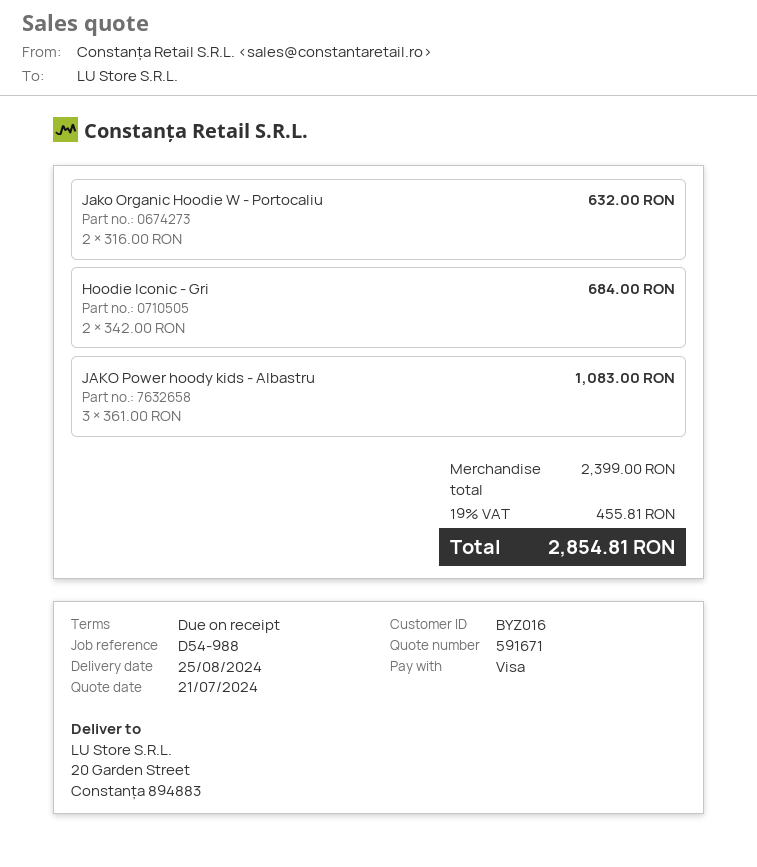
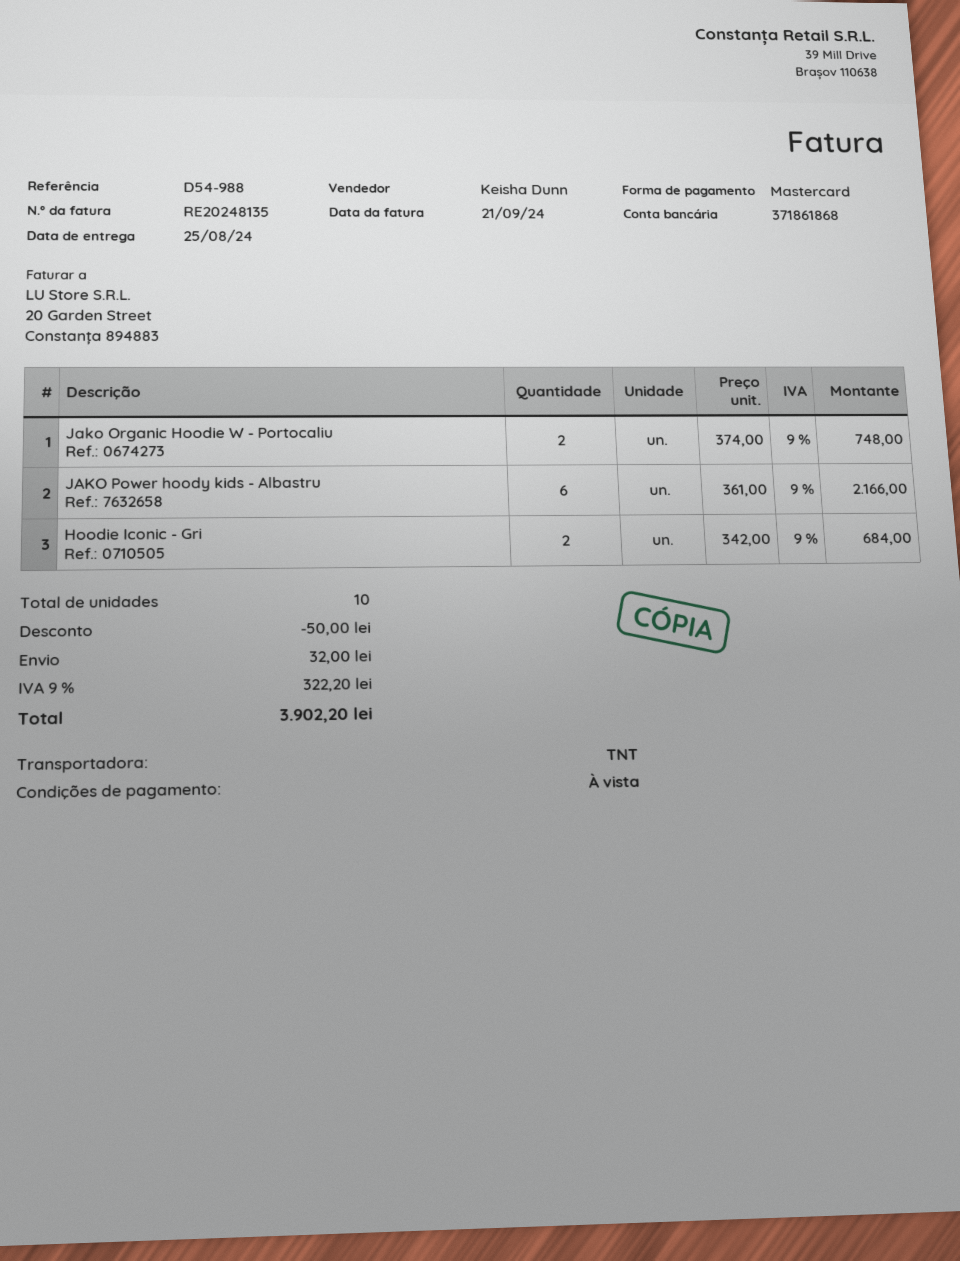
payment method: Visa -> Mastercard
Jako Organic Hoodie W - Portocaliu: 2 x 316.00 = 632.00 -> 2 x 374.00 = 748.00
JAKO Power hoody kids - Albastru: 3 x 361.00 = 1083.00 -> 6 x 361.00 = 2166.00
discount: none -> 50.00
shipping: none -> 32.00
tax: 19% = 455.81 -> 9% = 322.20
total: 2854.81 -> 3902.20

